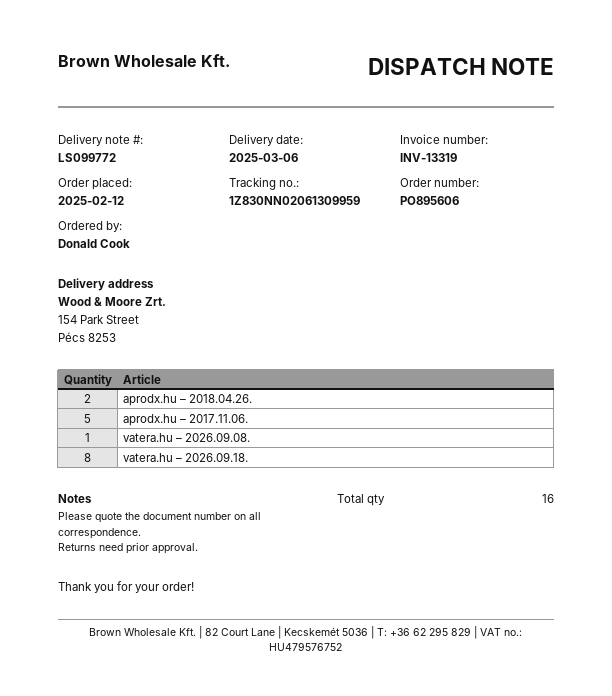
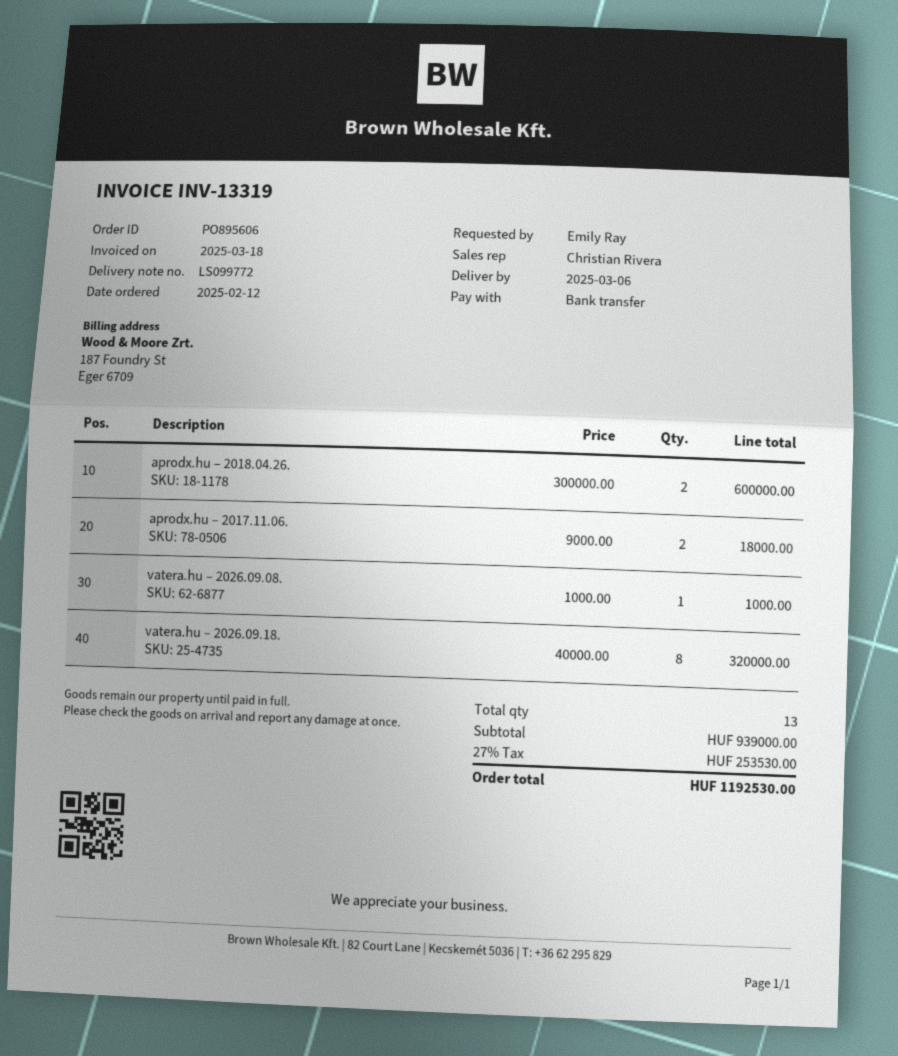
ordered by: Donald Cook -> Emily Ray
aprodx.hu – 2017.11.06.: 5 -> 2
total quantity: 16 -> 13

